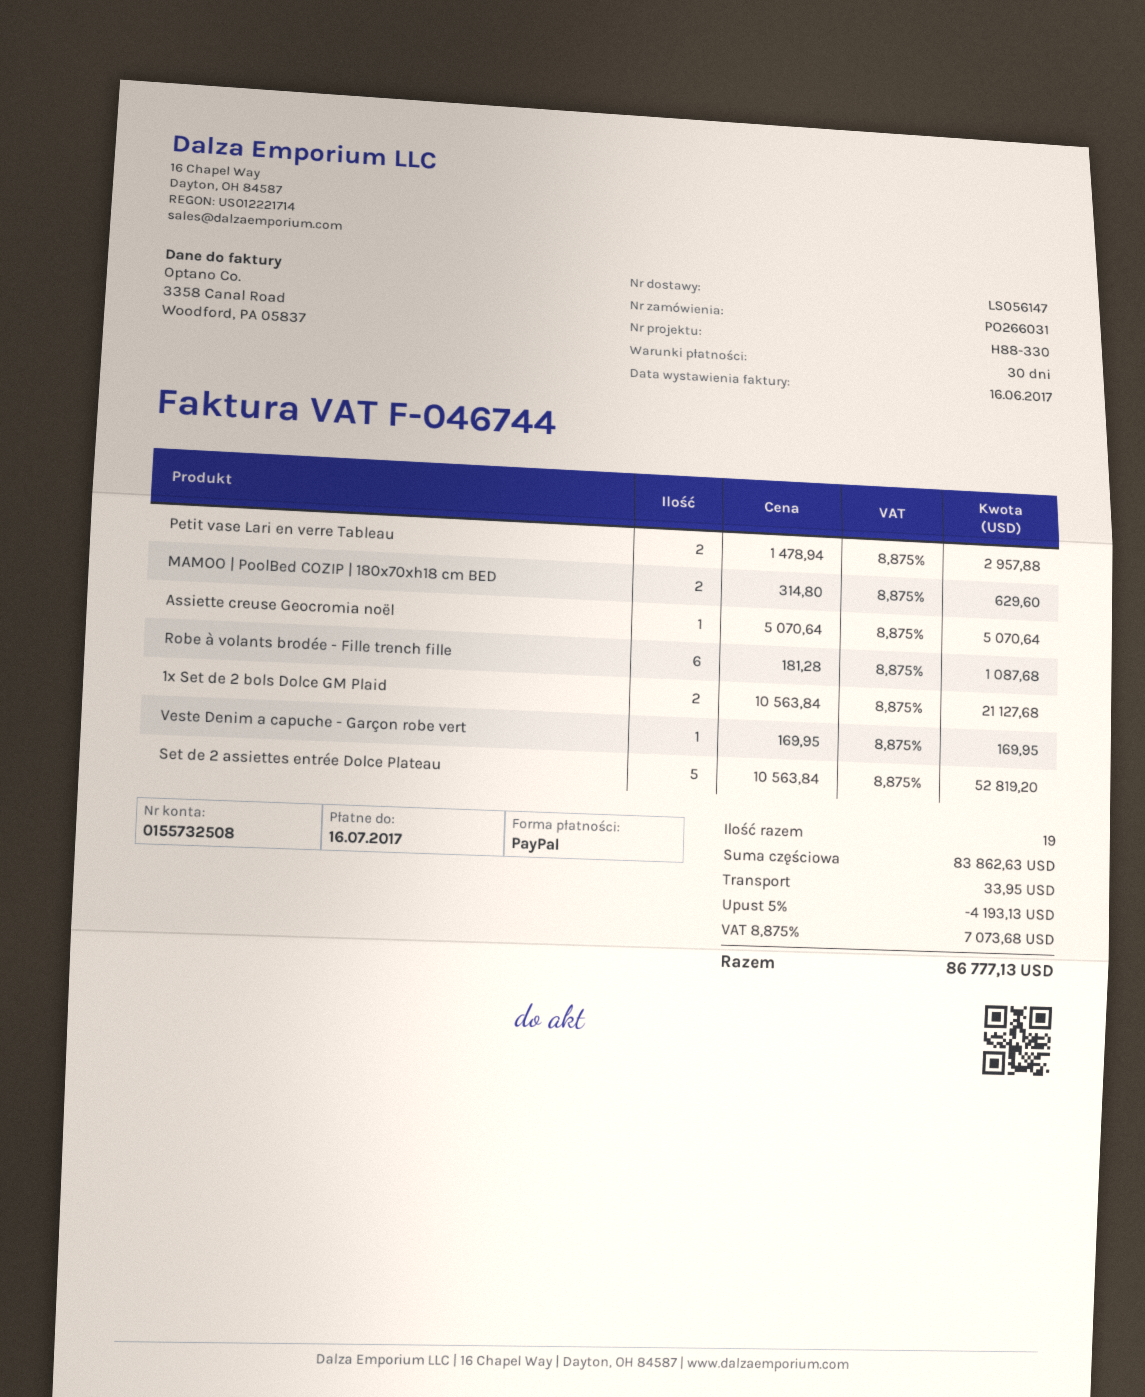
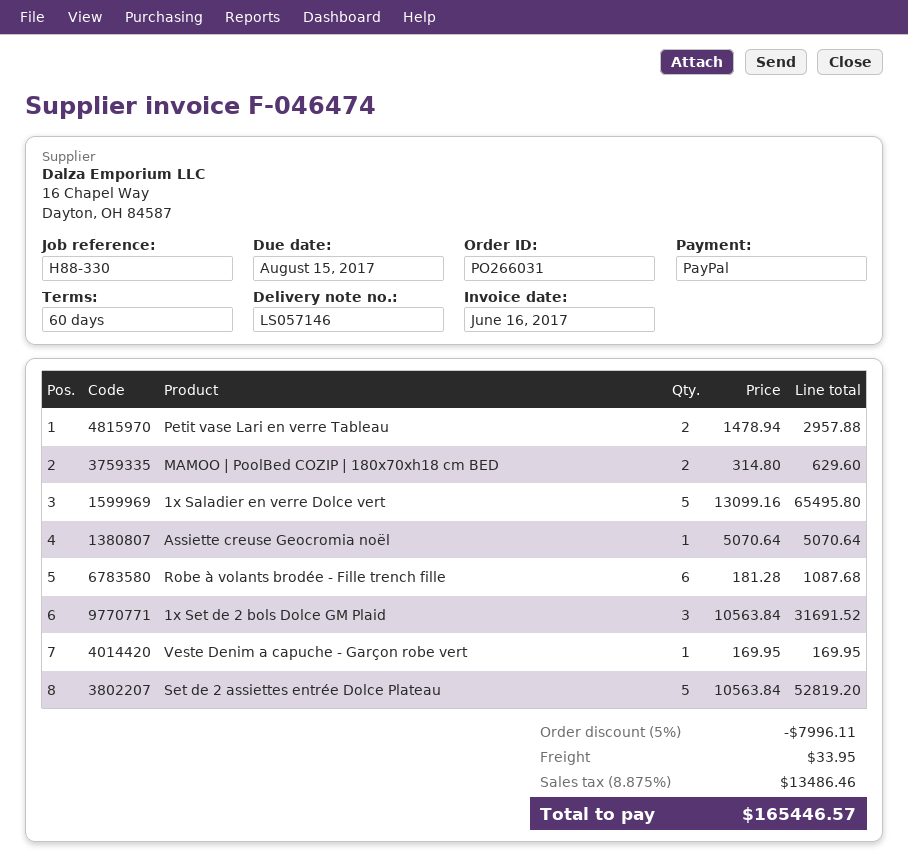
delivery note number: LS056147 -> LS057146
invoice number: F-046744 -> F-046474
payment terms: 30 days -> 60 days
due date: 2017-07-16 -> 2017-08-15
1x Set de 2 bols Dolce GM Plaid: 2 x 10563.84 = 21127.68 -> 3 x 10563.84 = 31691.52
1x Saladier en verre Dolce vert: none -> 5 x 13099.16 = 65495.80
discount: 5% = 4193.13 -> 5% = 7996.11
tax: 8.875% = 7073.68 -> 8.875% = 13486.46
total: 86777.13 -> 165446.57

